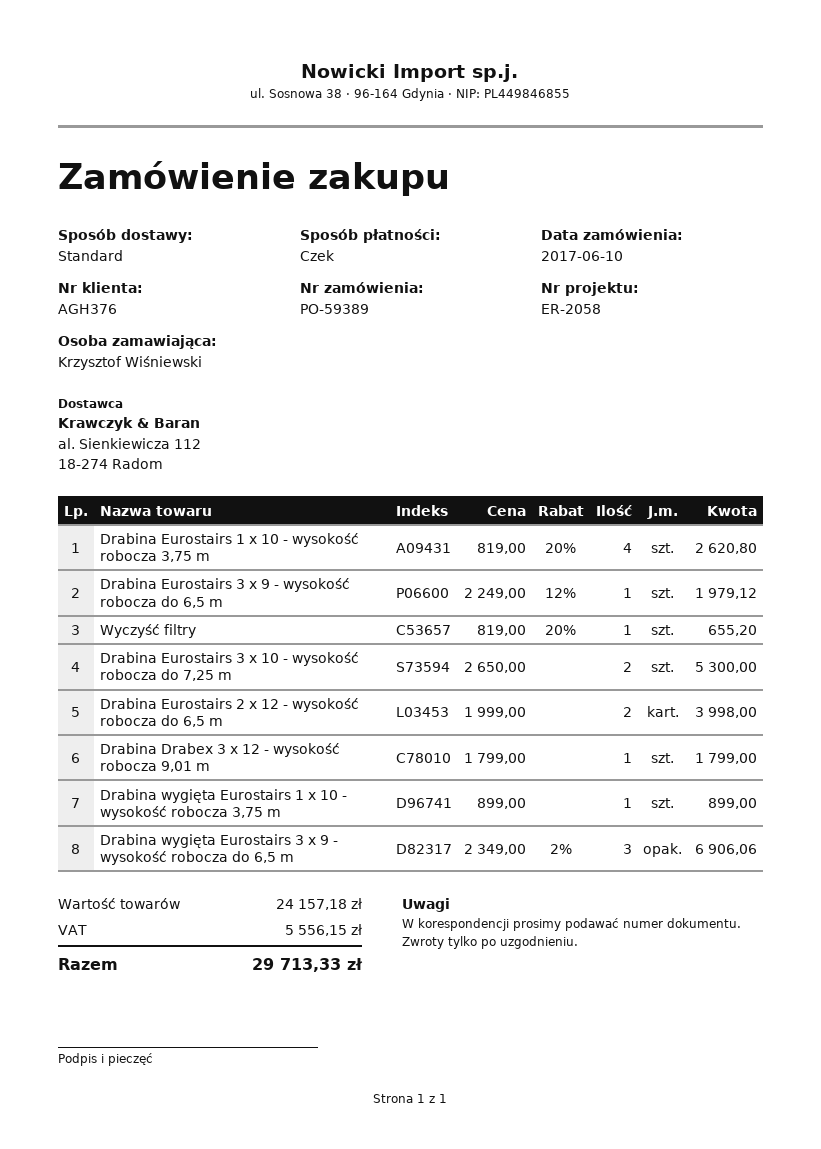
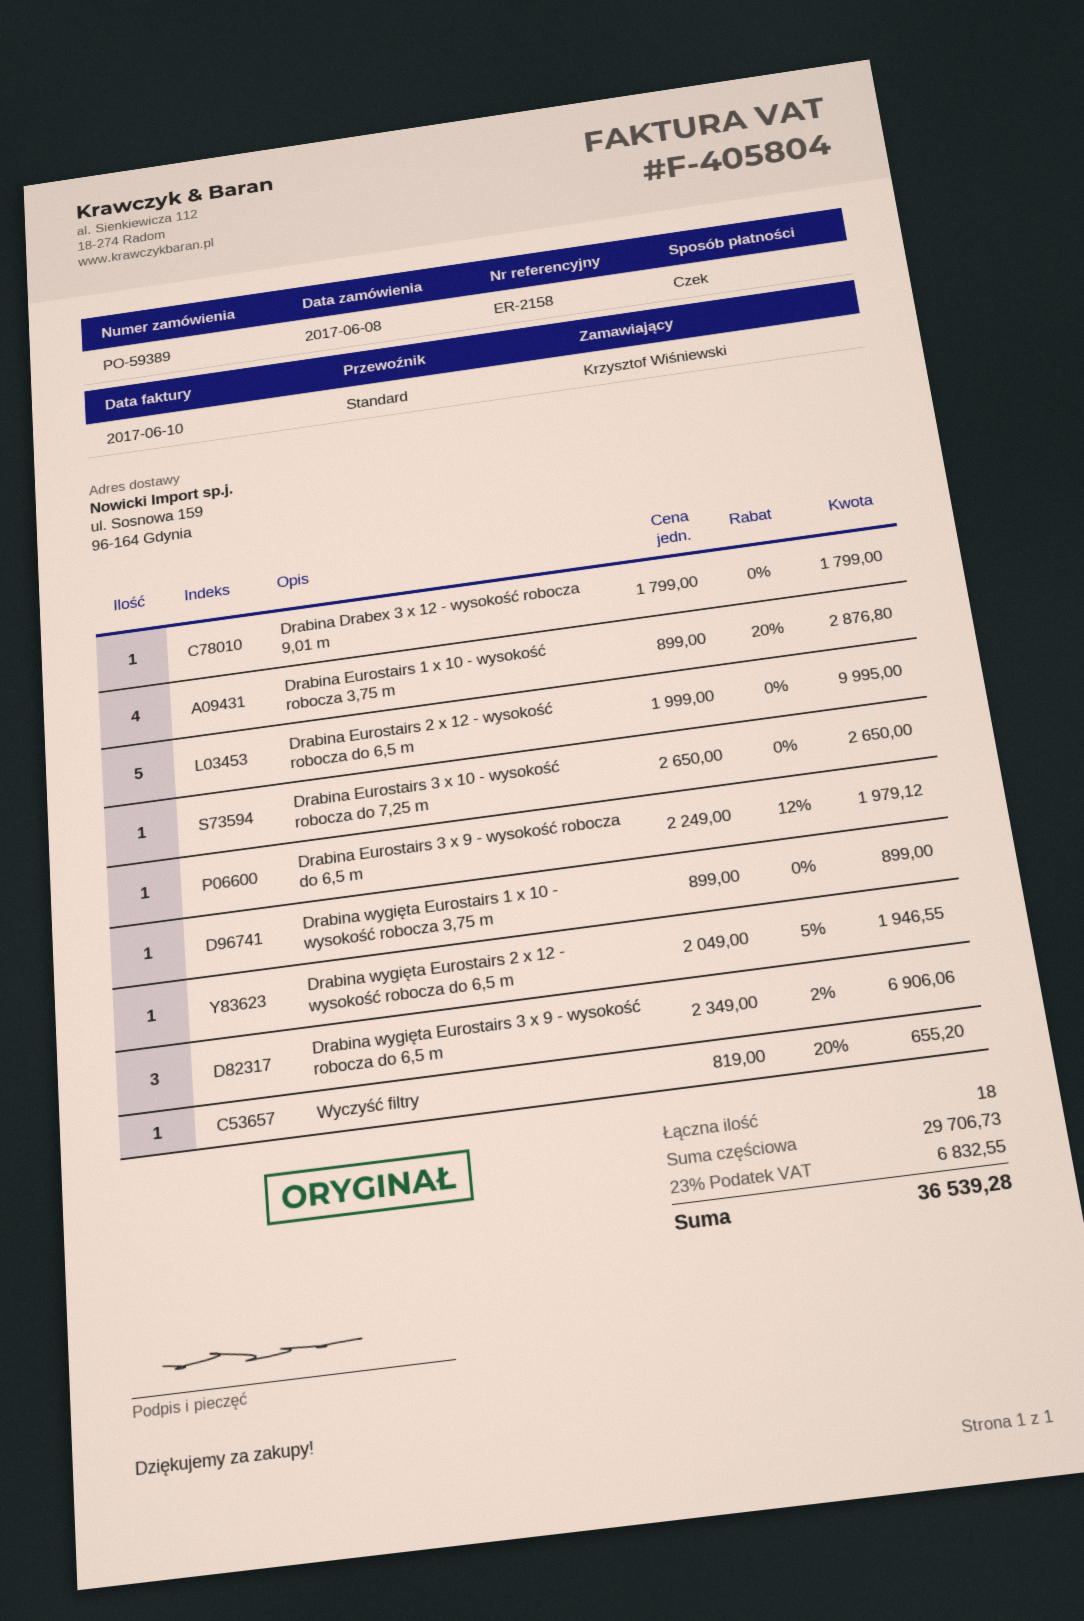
order date: 2017-06-10 -> 2017-06-08
reference: ER-2058 -> ER-2158
Drabina Eurostairs 1 x 10 - wysokość robocza 3,75 m: 4 x 819.00 - 20% = 2620.80 -> 4 x 899.00 - 20% = 2876.80
Drabina Eurostairs 3 x 10 - wysokość robocza do 7,25 m: 2 x 2650.00 = 5300.00 -> 1 x 2650.00 = 2650.00
Drabina Eurostairs 2 x 12 - wysokość robocza do 6,5 m: 2 x 1999.00 = 3998.00 -> 5 x 1999.00 = 9995.00
Drabina wygięta Eurostairs 2 x 12 - wysokość robocza do 6,5 m: none -> 1 x 2049.00 - 5% = 1946.55
subtotal: 24157.18 -> 29706.73
tax: 5556.15 -> 6832.55
total: 29713.33 -> 36539.28

